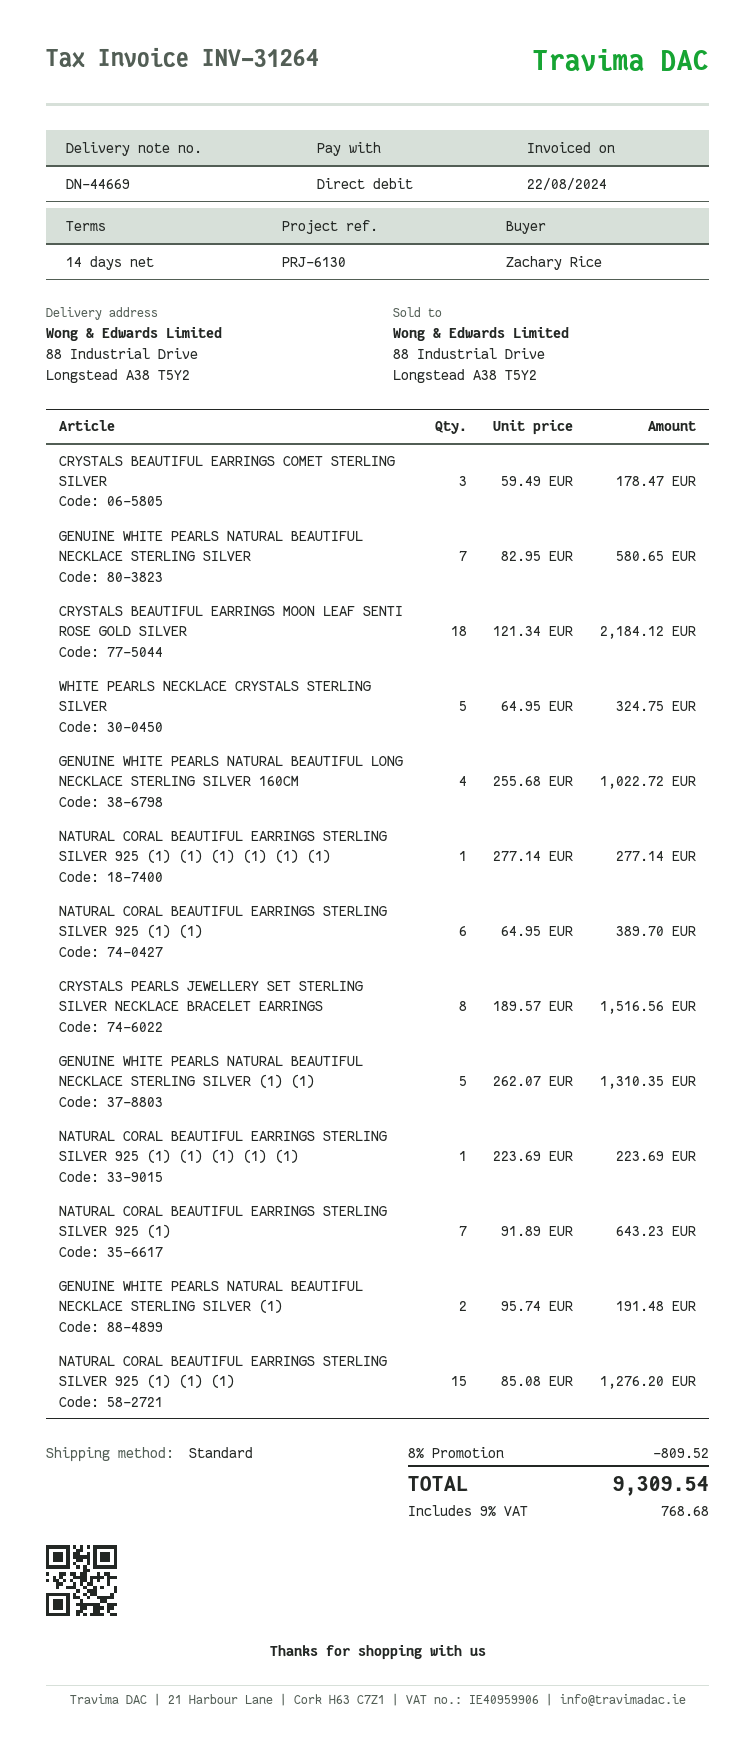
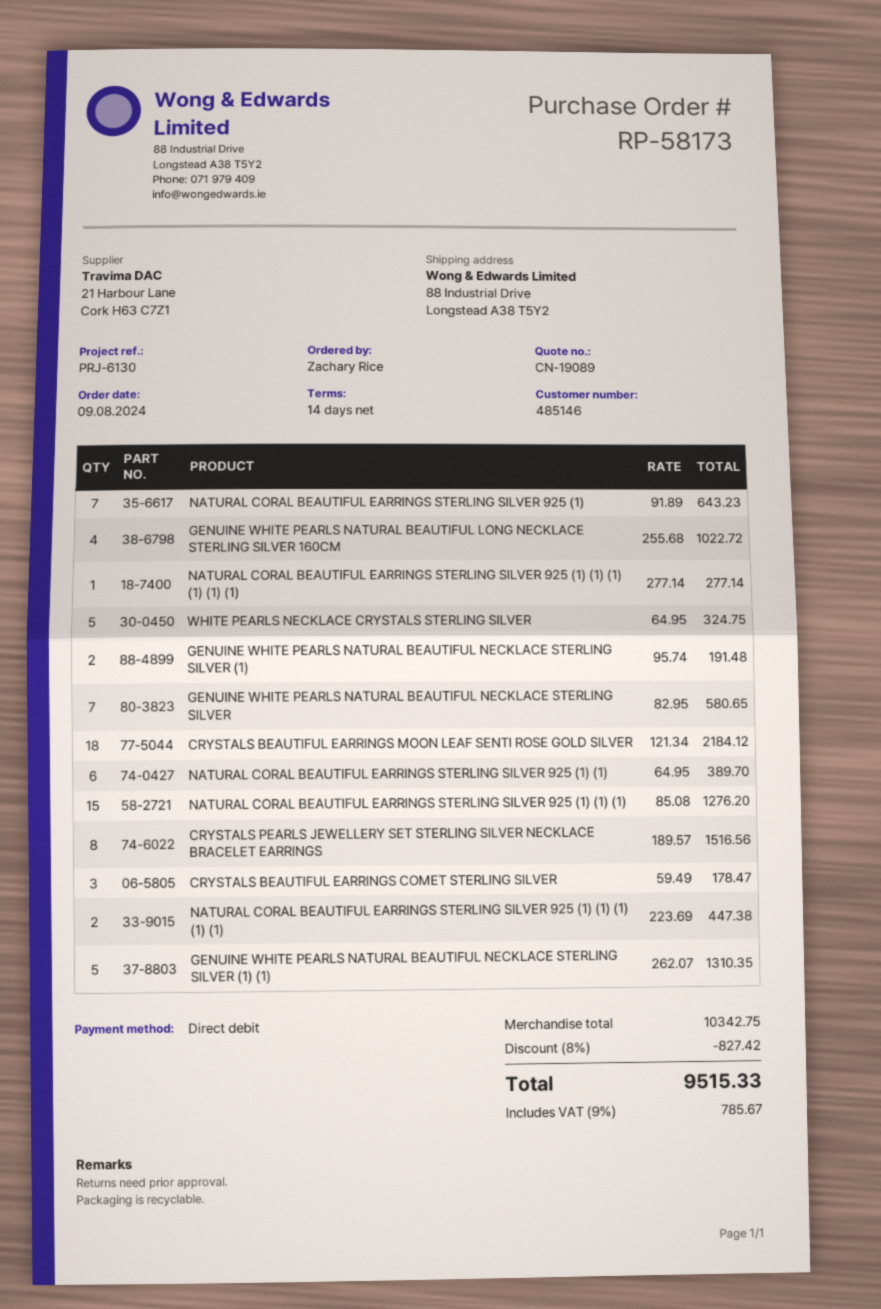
NATURAL CORAL BEAUTIFUL EARRINGS STERLING SILVER 925 (1) (1) (1) (1) (1): 1 x 223.69 = 223.69 -> 2 x 223.69 = 447.38
discount: 8% = 809.52 -> 8% = 827.42
tax: 9% = 768.68 -> 9% = 785.67
total: 9309.54 -> 9515.33

